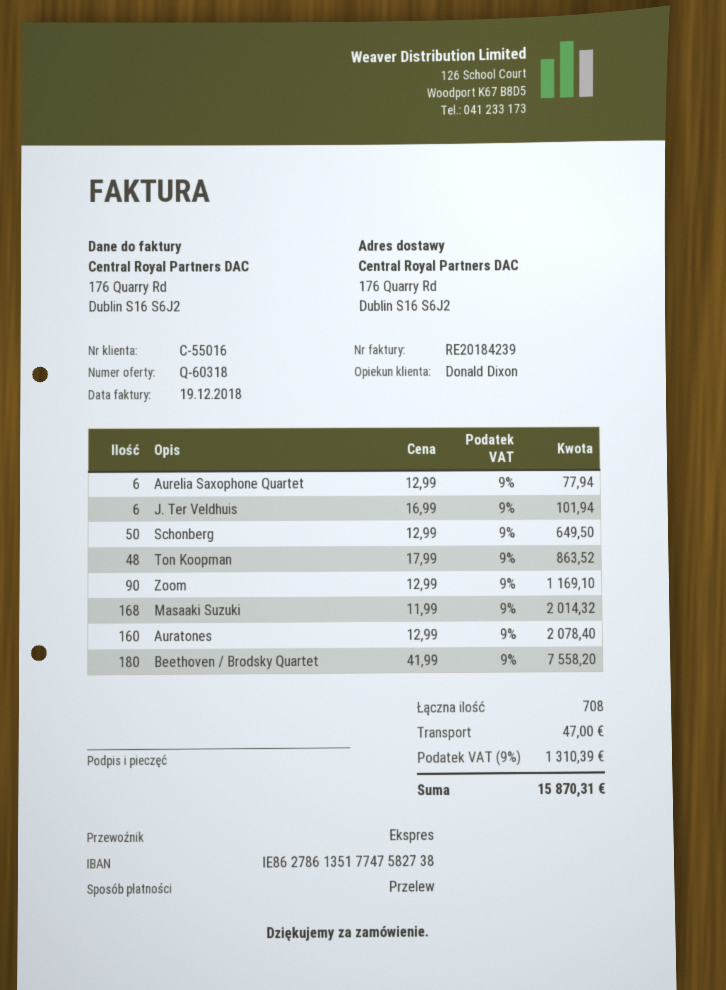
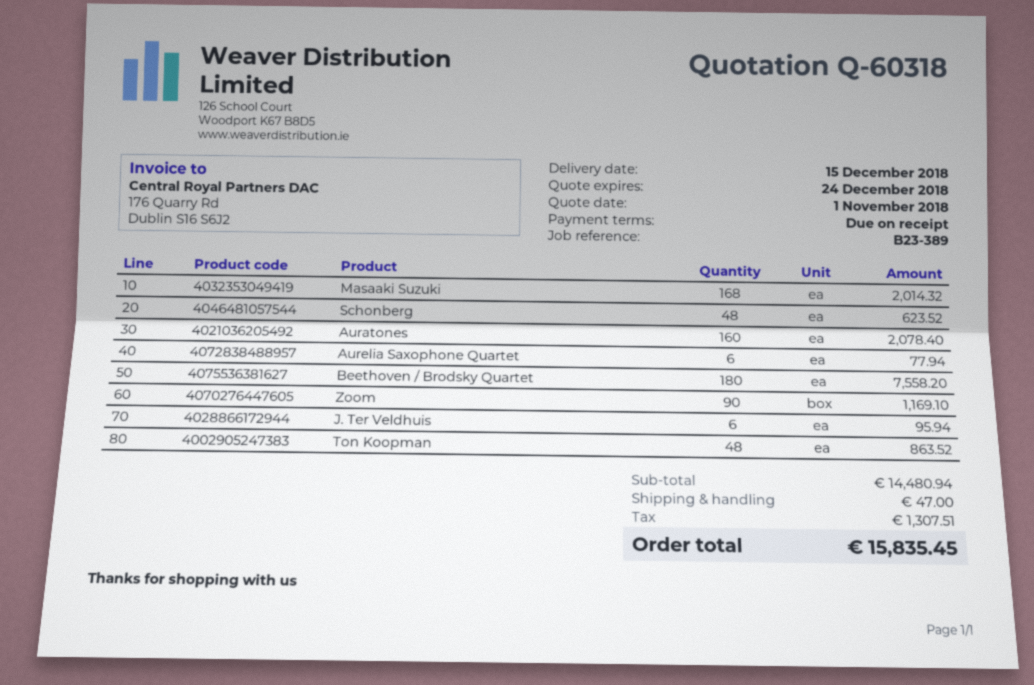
J. Ter Veldhuis: 6 for 101.94 -> 6 for 95.94
Schonberg: 50 for 649.50 -> 48 for 623.52
tax: 1310.39 -> 1307.51
total: 15870.31 -> 15835.45

